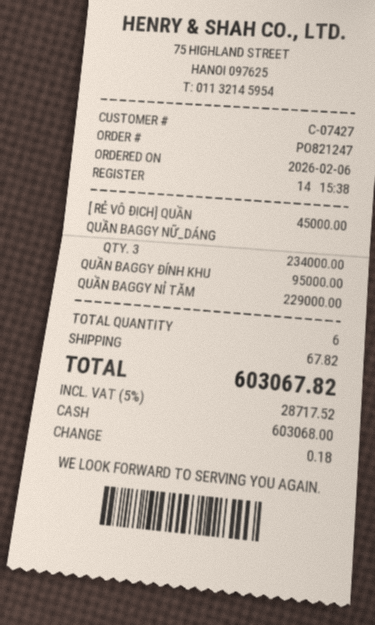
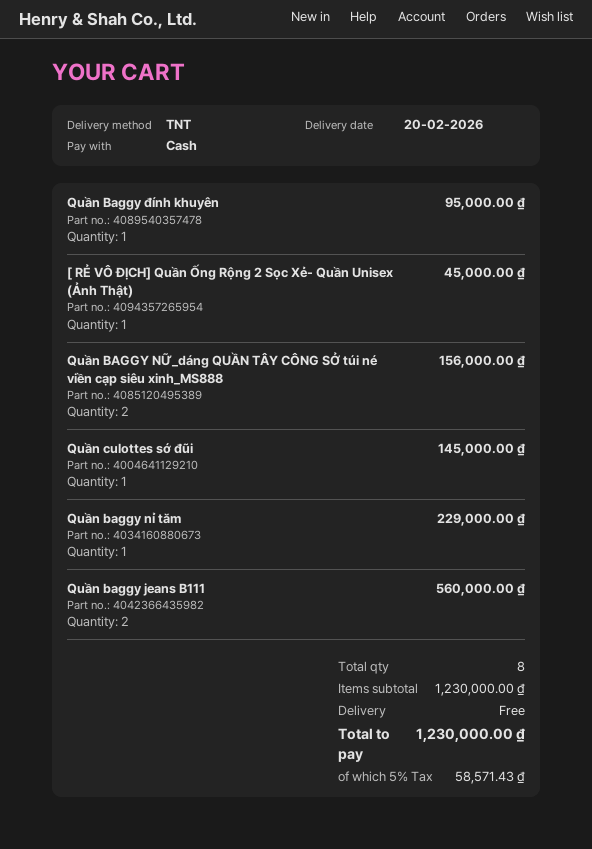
QUẦN BAGGY NỮ_DÁNG: 3 for 234000.00 -> 2 for 156000.00
Quần culottes sớ đũi: none -> 1 for 145000.00
Quần baggy jeans B111: none -> 2 for 560000.00
total quantity: 6 -> 8
shipping: 67.82 -> 0.00
tax: 5% = 28717.52 -> 5% = 58571.43
total: 603067.82 -> 1230000.00

